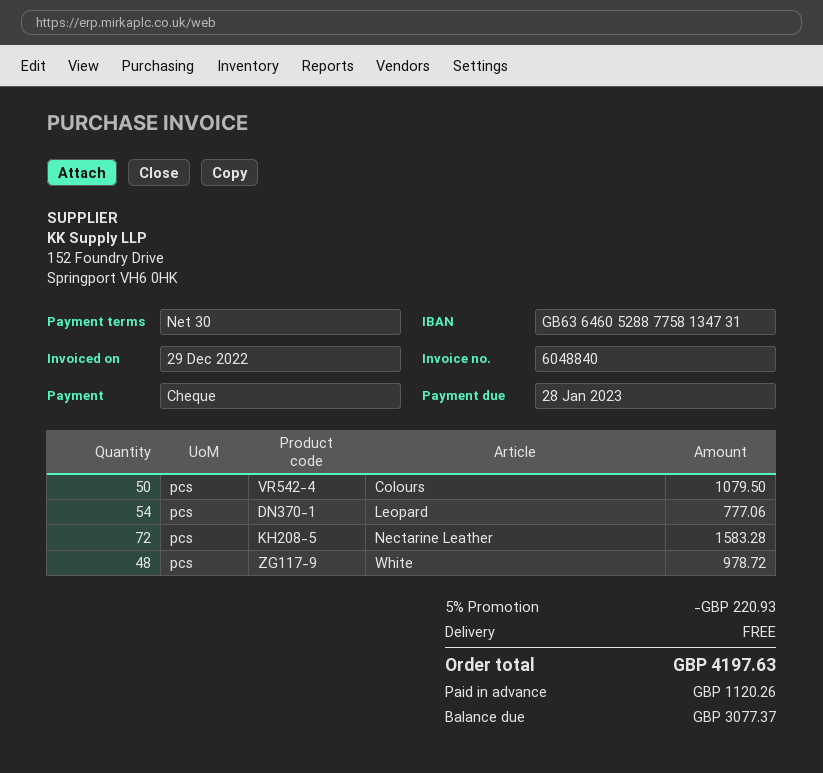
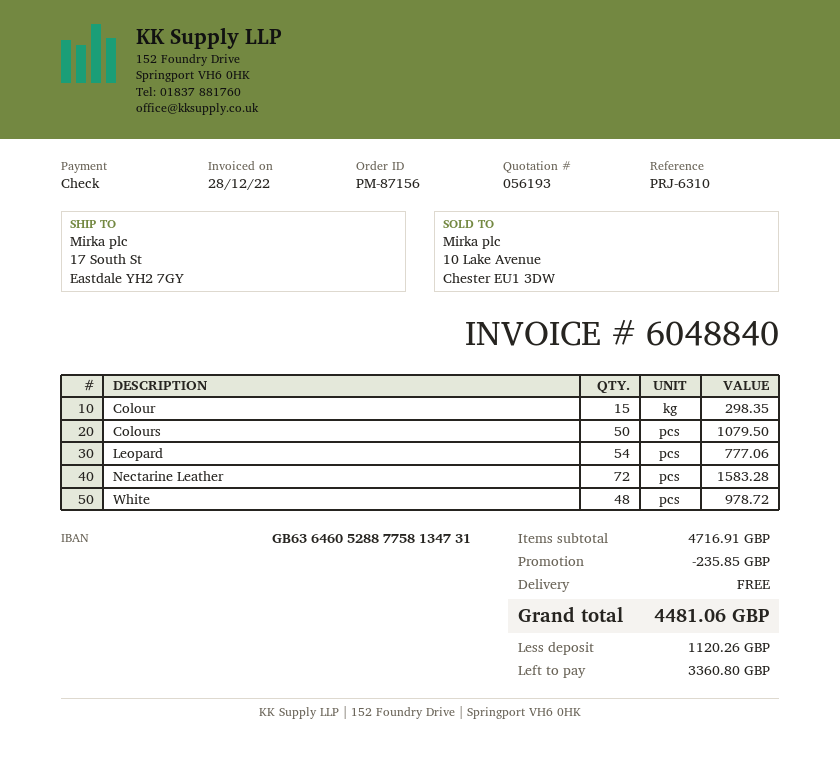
invoice date: 2022-12-29 -> 2022-12-28
Colour: none -> 15 for 298.35
discount: 220.93 -> 235.85
total: 4197.63 -> 4481.06
balance: 3077.37 -> 3360.80

